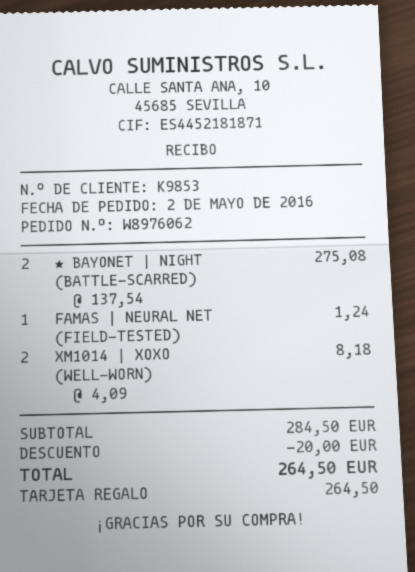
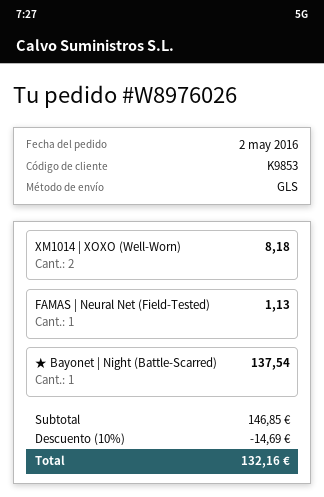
order number: W8976062 -> W8976026
★ BAYONET | NIGHT (BATTLE-SCARRED): 2 for 275.08 -> 1 for 137.54
FAMAS | NEURAL NET (FIELD-TESTED): 1 for 1.24 -> 1 for 1.13
subtotal: 284.50 -> 146.85
discount: 20.00 -> 14.69
total: 264.50 -> 132.16

